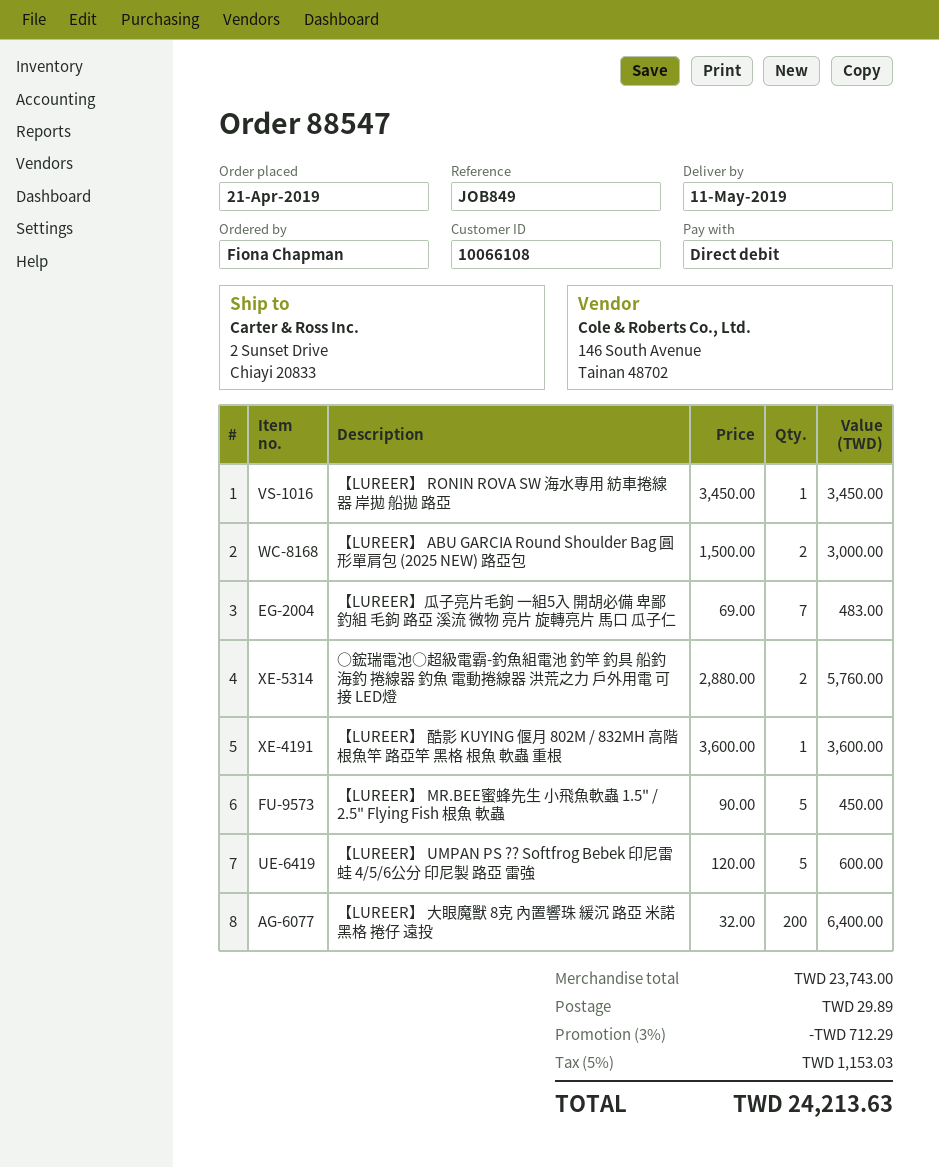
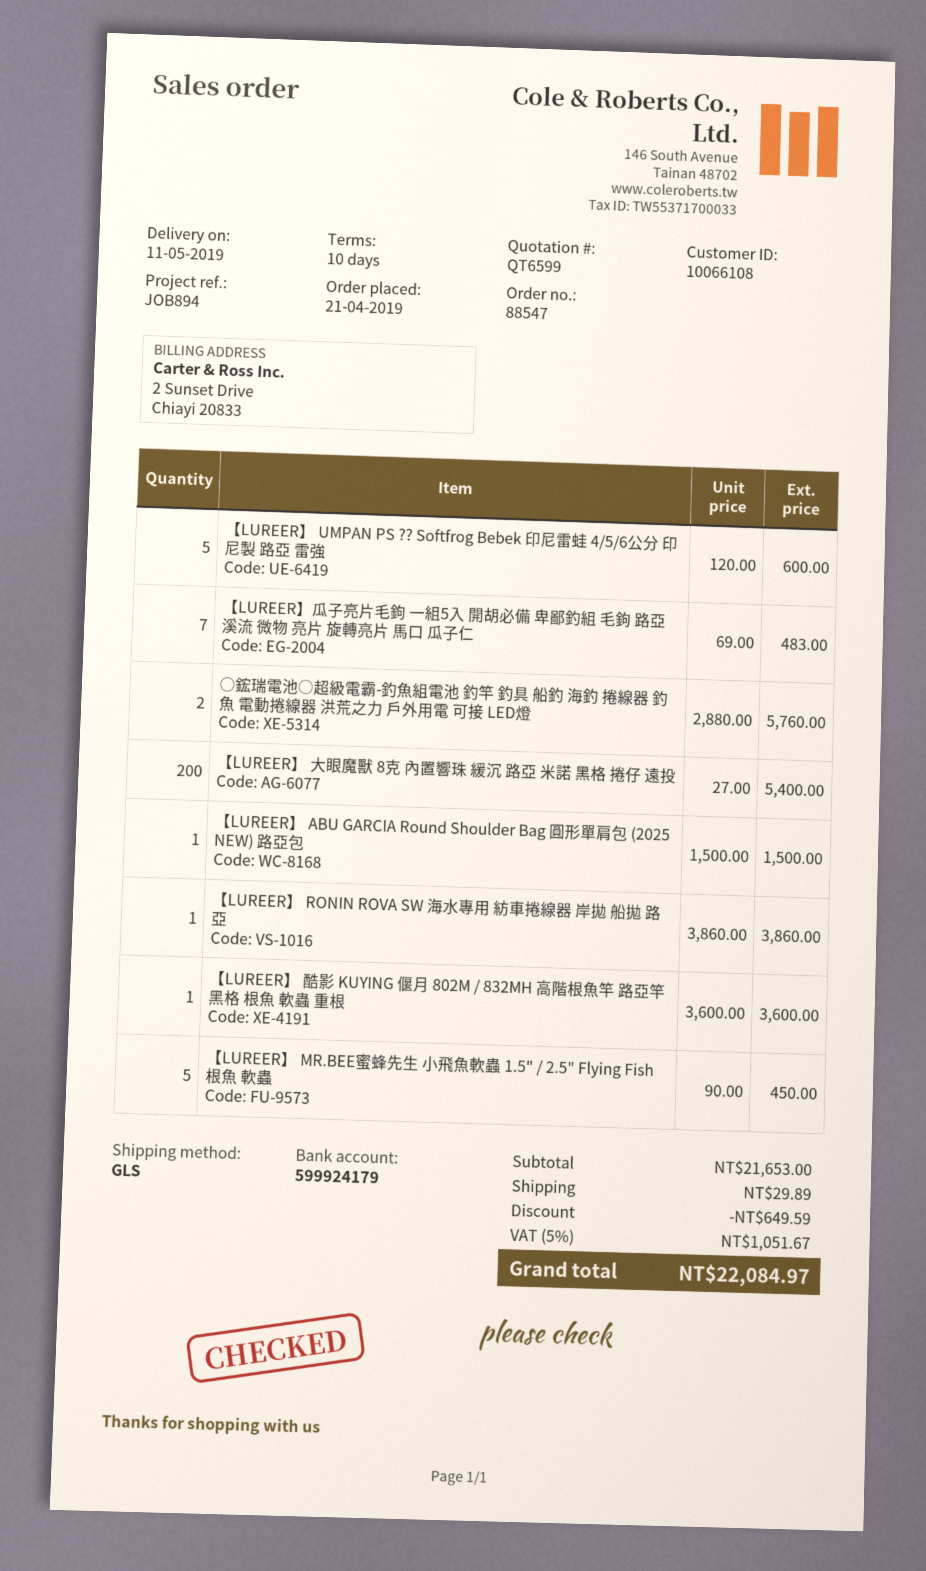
reference: JOB849 -> JOB894
【LUREER】 RONIN ROVA SW 海水專用 紡車捲線器 岸拋 船拋 路亞: 1 x 3450.00 = 3450.00 -> 1 x 3860.00 = 3860.00
【LUREER】 ABU GARCIA Round Shoulder Bag 圓形單肩包 (2025 NEW) 路亞包: 2 x 1500.00 = 3000.00 -> 1 x 1500.00 = 1500.00
【LUREER】 大眼魔獸 8克 內置響珠 緩沉 路亞 米諾 黑格 捲仔 遠投: 200 x 32.00 = 6400.00 -> 200 x 27.00 = 5400.00
subtotal: 23743.00 -> 21653.00
discount: 712.29 -> 649.59
tax: 5% = 1153.03 -> 5% = 1051.67
total: 24213.63 -> 22084.97

